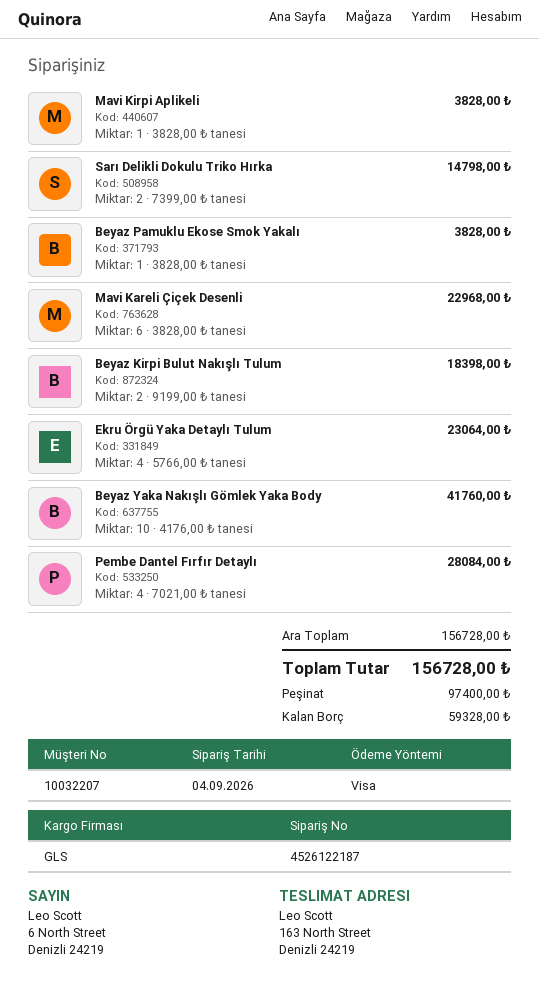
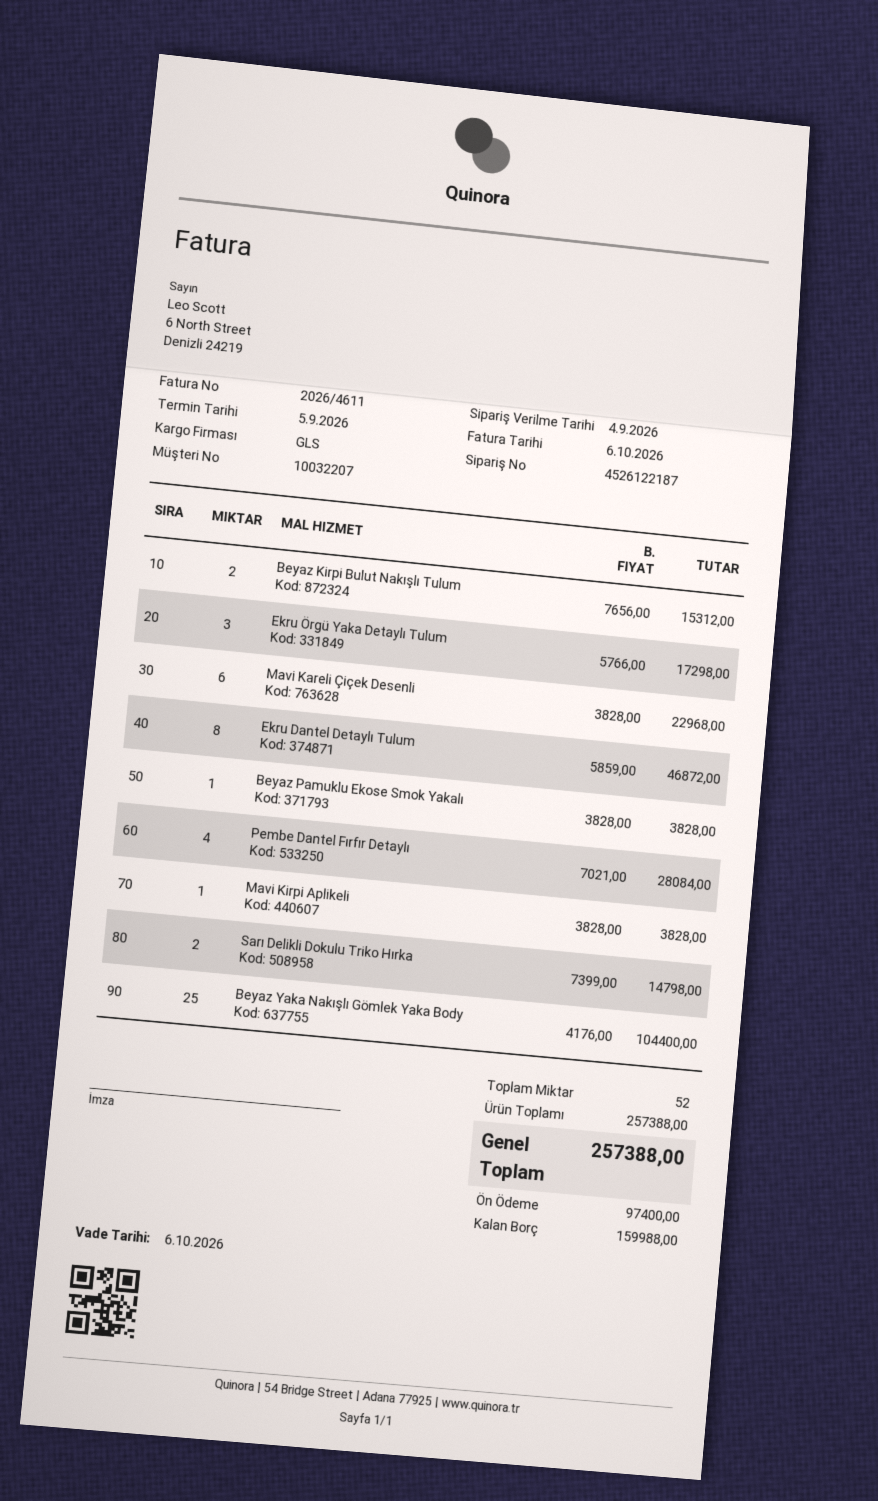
Beyaz Kirpi Bulut Nakışlı Tulum: 2 x 9199.00 = 18398.00 -> 2 x 7656.00 = 15312.00
Ekru Örgü Yaka Detaylı Tulum: 4 x 5766.00 = 23064.00 -> 3 x 5766.00 = 17298.00
Beyaz Yaka Nakışlı Gömlek Yaka Body: 10 x 4176.00 = 41760.00 -> 25 x 4176.00 = 104400.00
Ekru Dantel Detaylı Tulum: none -> 8 x 5859.00 = 46872.00
subtotal: 156728.00 -> 257388.00
total: 156728.00 -> 257388.00
balance: 59328.00 -> 159988.00

